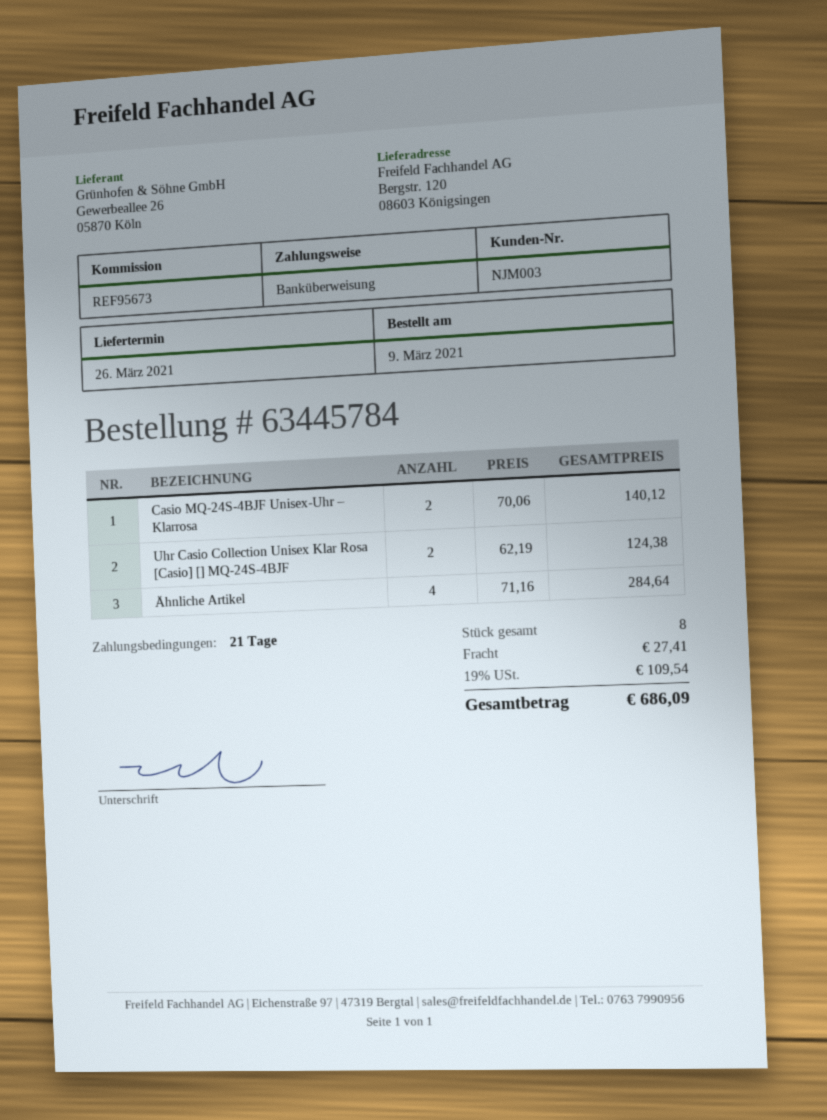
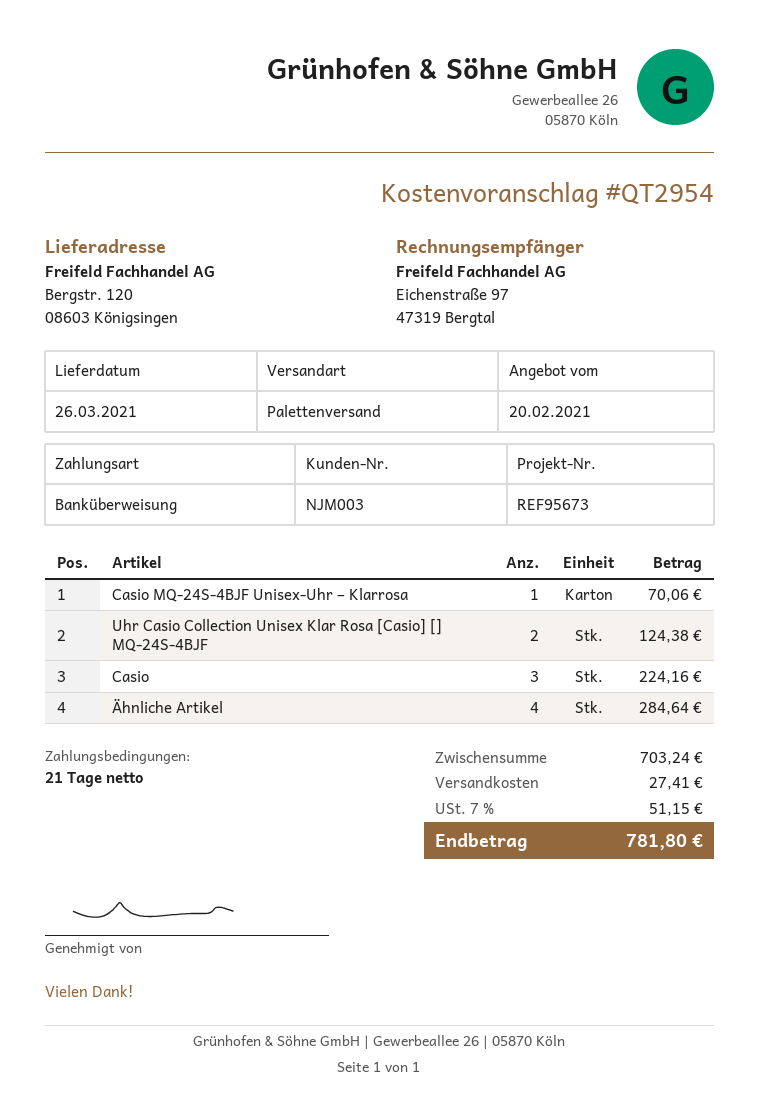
Casio MQ-24S-4BJF Unisex-Uhr – Klarrosa: 2 for 140.12 -> 1 for 70.06
Casio: none -> 3 for 224.16
tax: 19% = 109.54 -> 7% = 51.15
total: 686.09 -> 781.80

